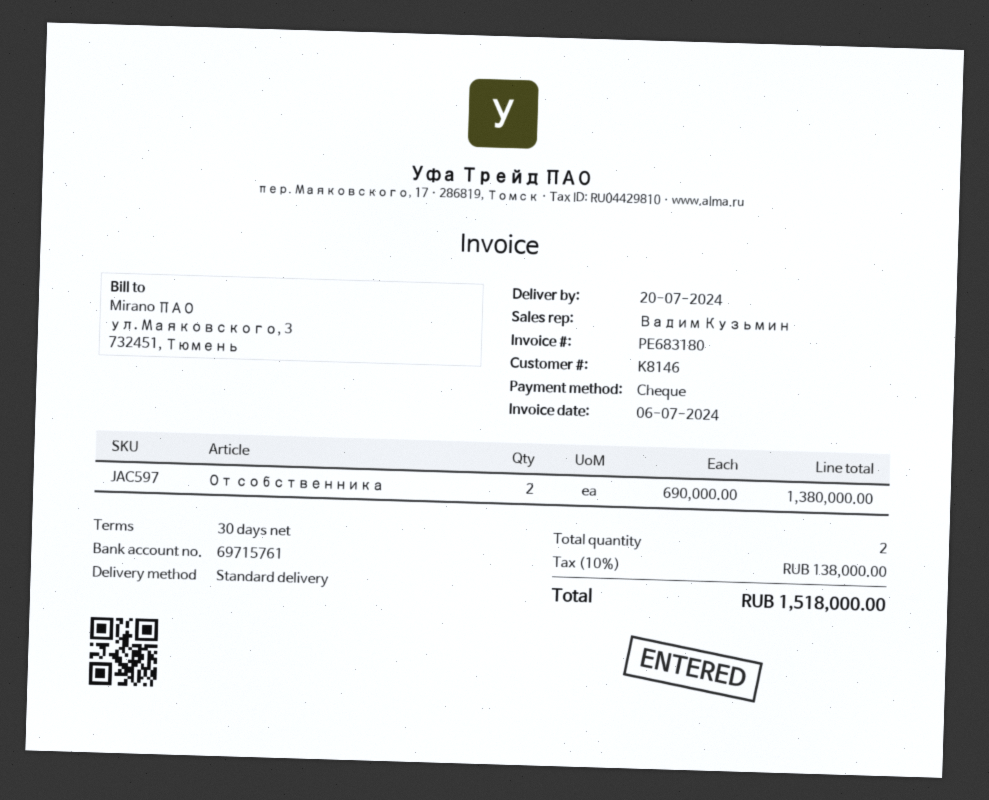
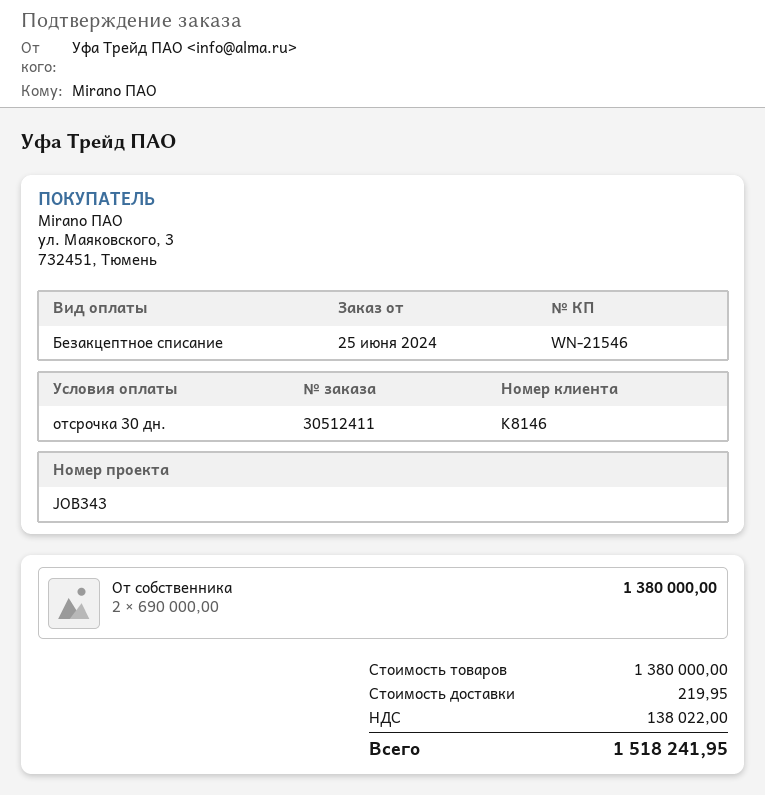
payment method: cheque -> direct debit
shipping: none -> 219.95
tax: 138000.00 -> 138022.00
total: 1518000.00 -> 1518241.95

